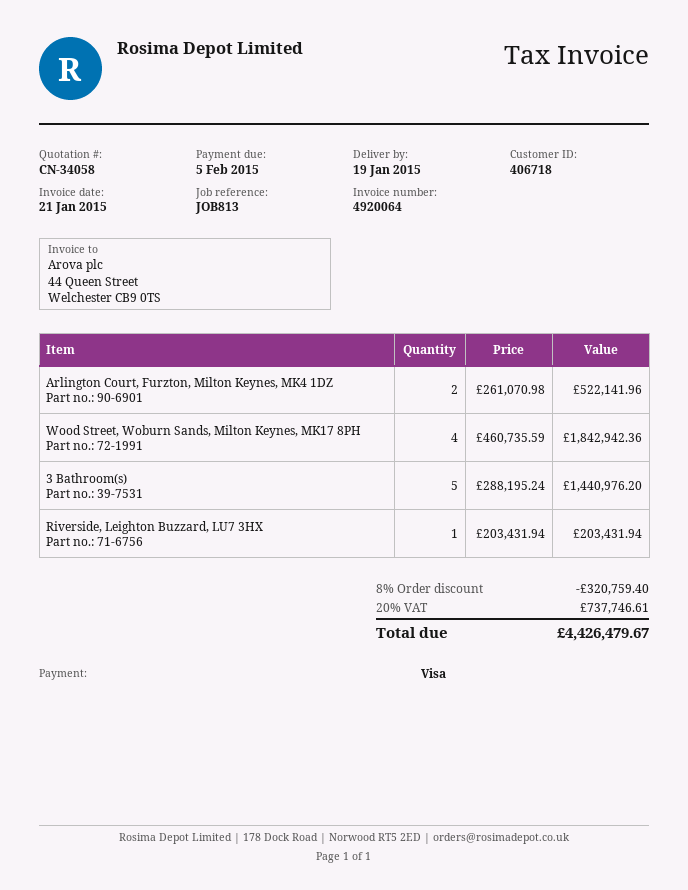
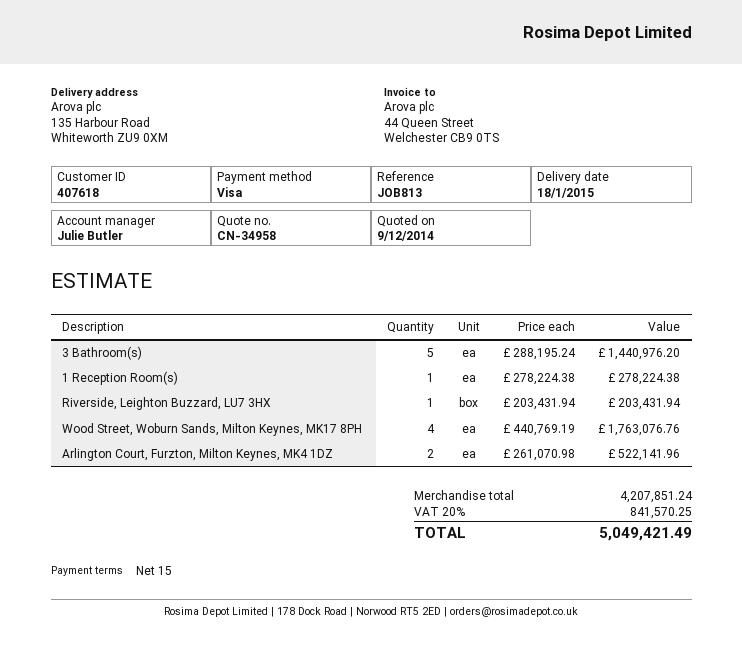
quote number: CN-34058 -> CN-34958
delivery date: 2015-01-19 -> 2015-01-18
customer number: 406718 -> 407618
Wood Street, Woburn Sands, Milton Keynes, MK17 8PH: 4 x 460735.59 = 1842942.36 -> 4 x 440769.19 = 1763076.76
1 Reception Room(s): none -> 1 x 278224.38 = 278224.38
discount: 8% = 320759.40 -> none
tax: 20% = 737746.61 -> 20% = 841570.25
total: 4426479.67 -> 5049421.49

